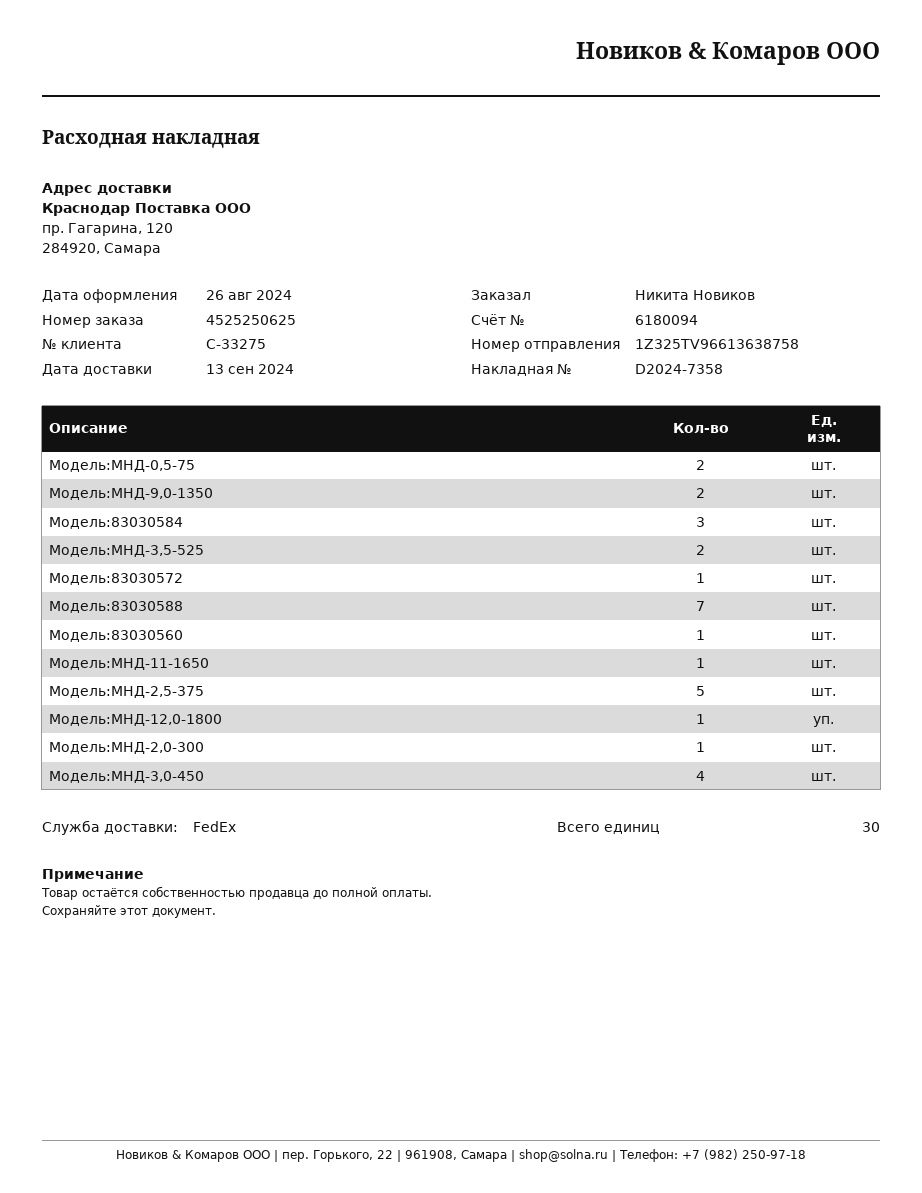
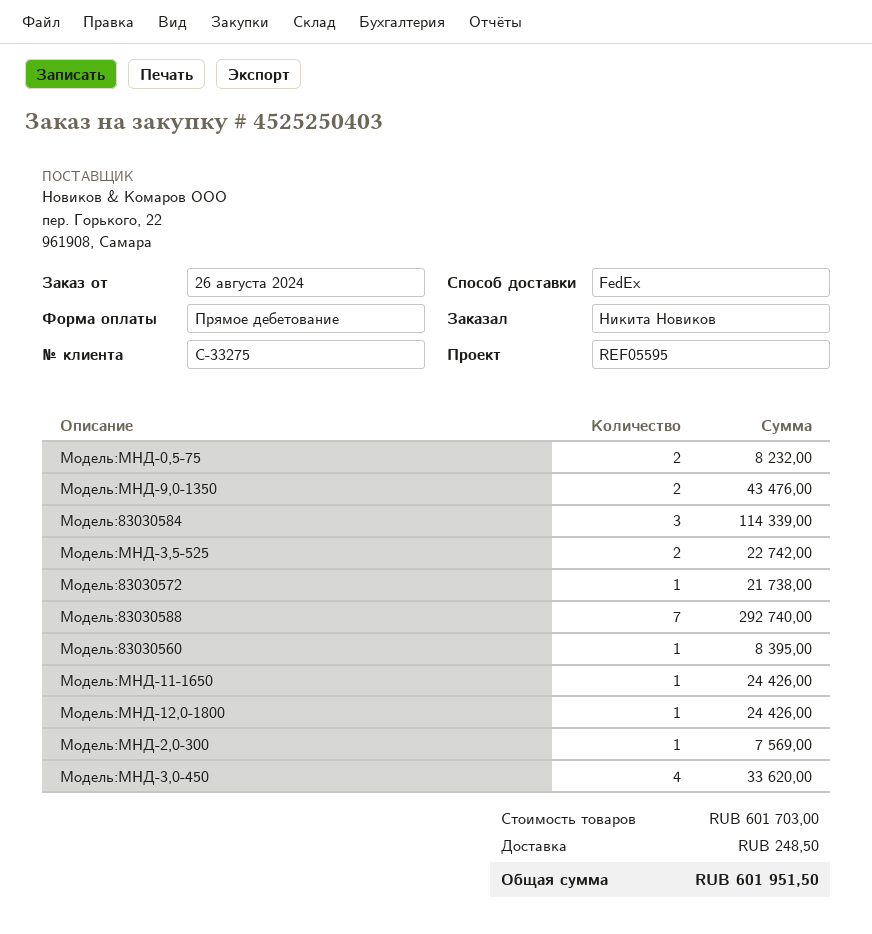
order number: 4525250625 -> 4525250403
Модель:МНД-2,5-375: 5 -> none

